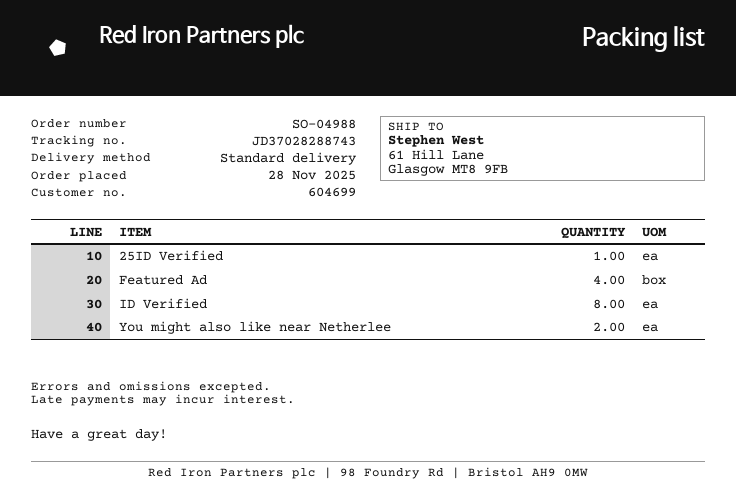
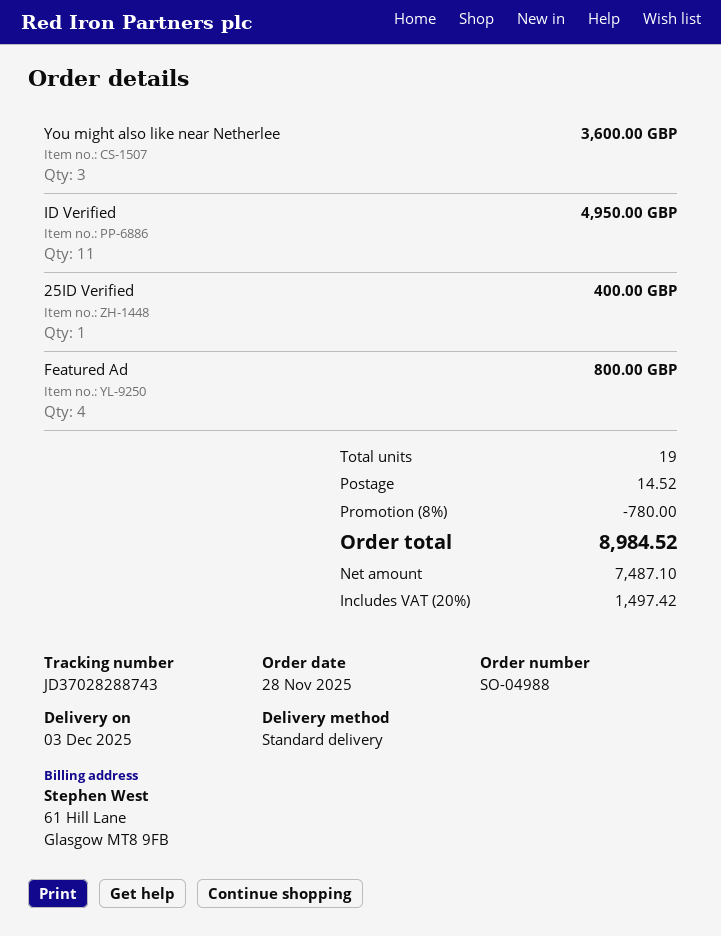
ID Verified: 8 -> 11
You might also like near Netherlee: 2 -> 3

